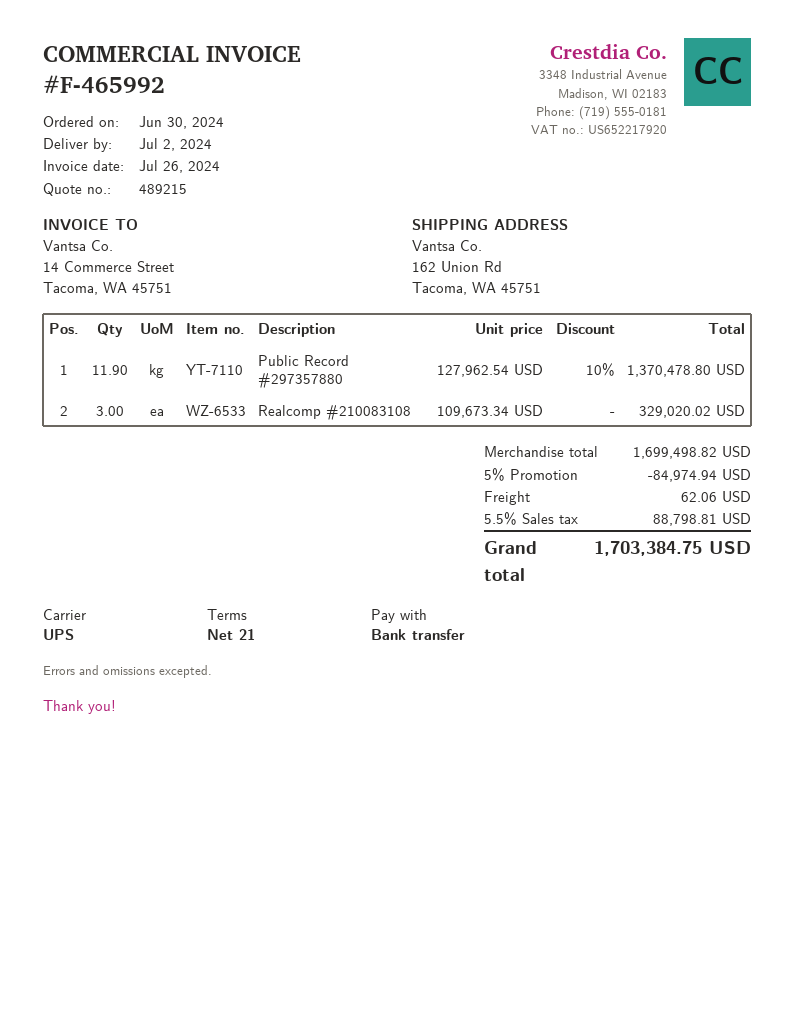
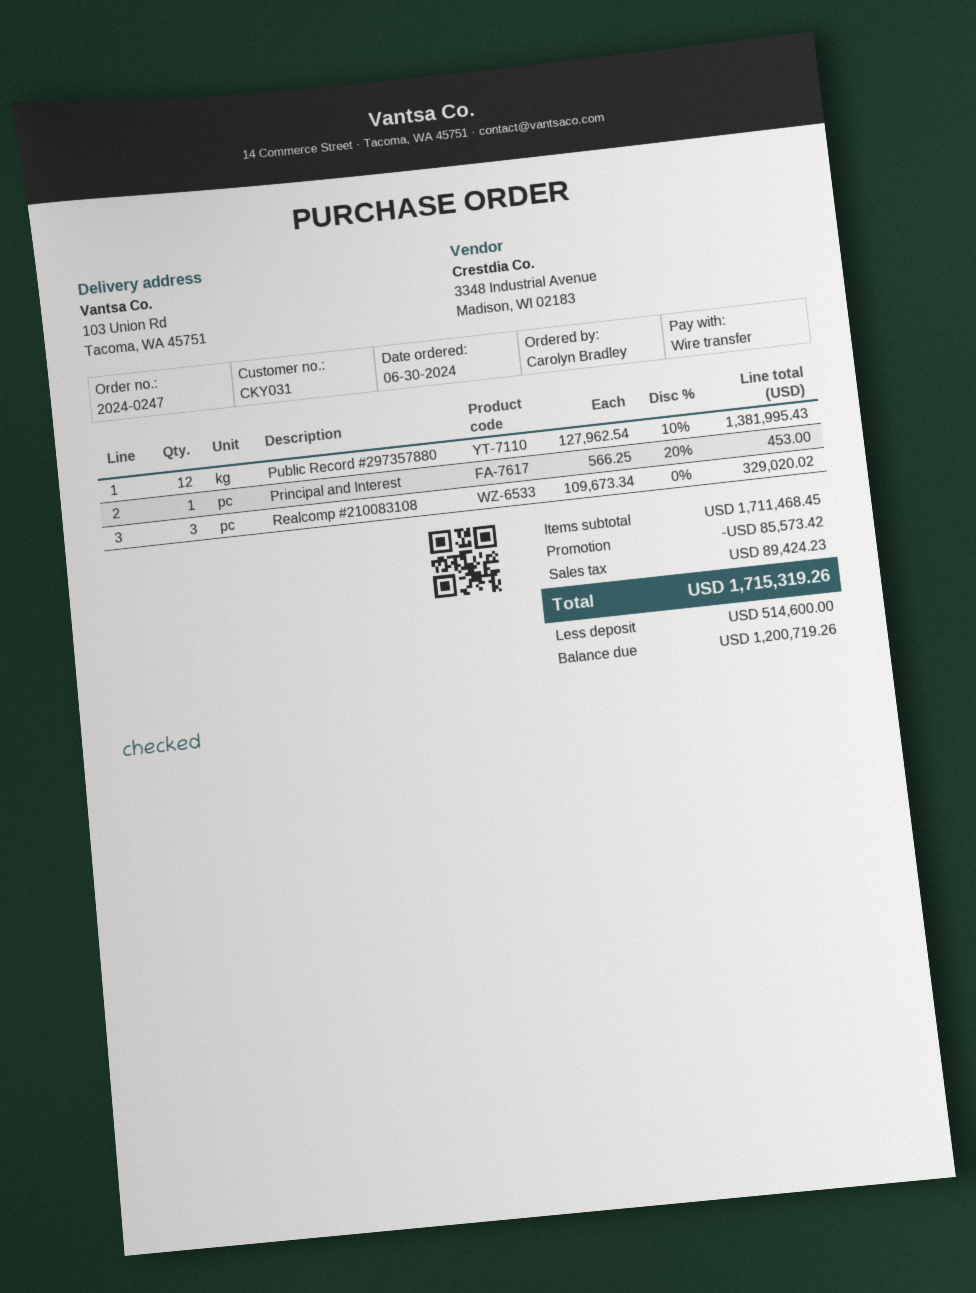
ship to: 162 Union Rd, Tacoma, WA 45751 -> 103 Union Rd, Tacoma, WA 45751
Public Record #297357880: 11.9 x 127962.54 - 10% = 1370478.80 -> 12 x 127962.54 - 10% = 1381995.43
Principal and Interest: none -> 1 x 566.25 - 20% = 453.00
subtotal: 1699498.82 -> 1711468.45
discount: 84974.94 -> 85573.42
shipping: 62.06 -> none
tax: 88798.81 -> 89424.23
total: 1703384.75 -> 1715319.26

